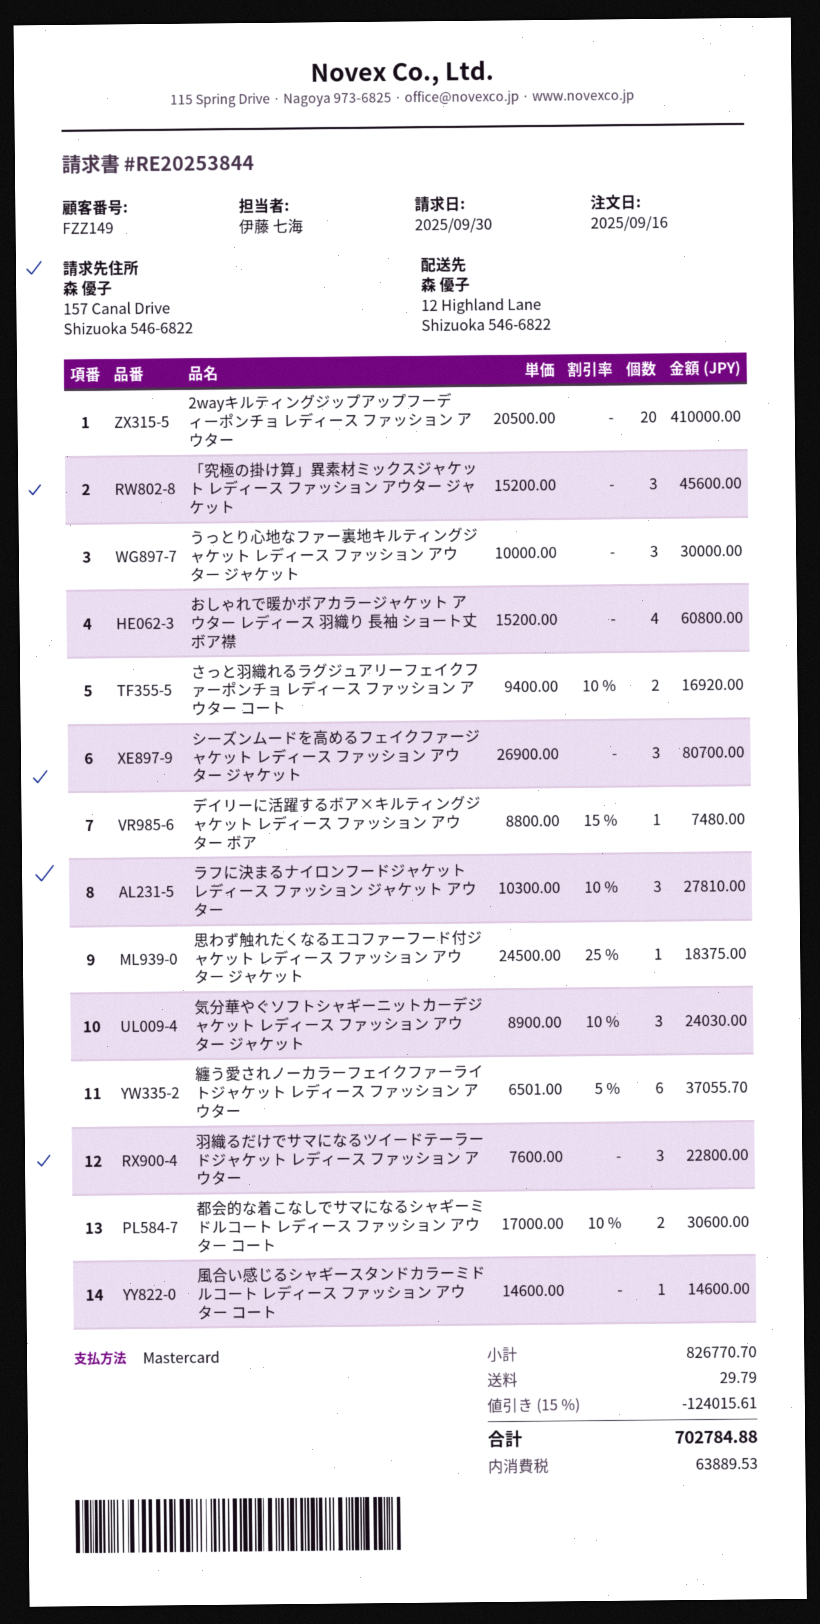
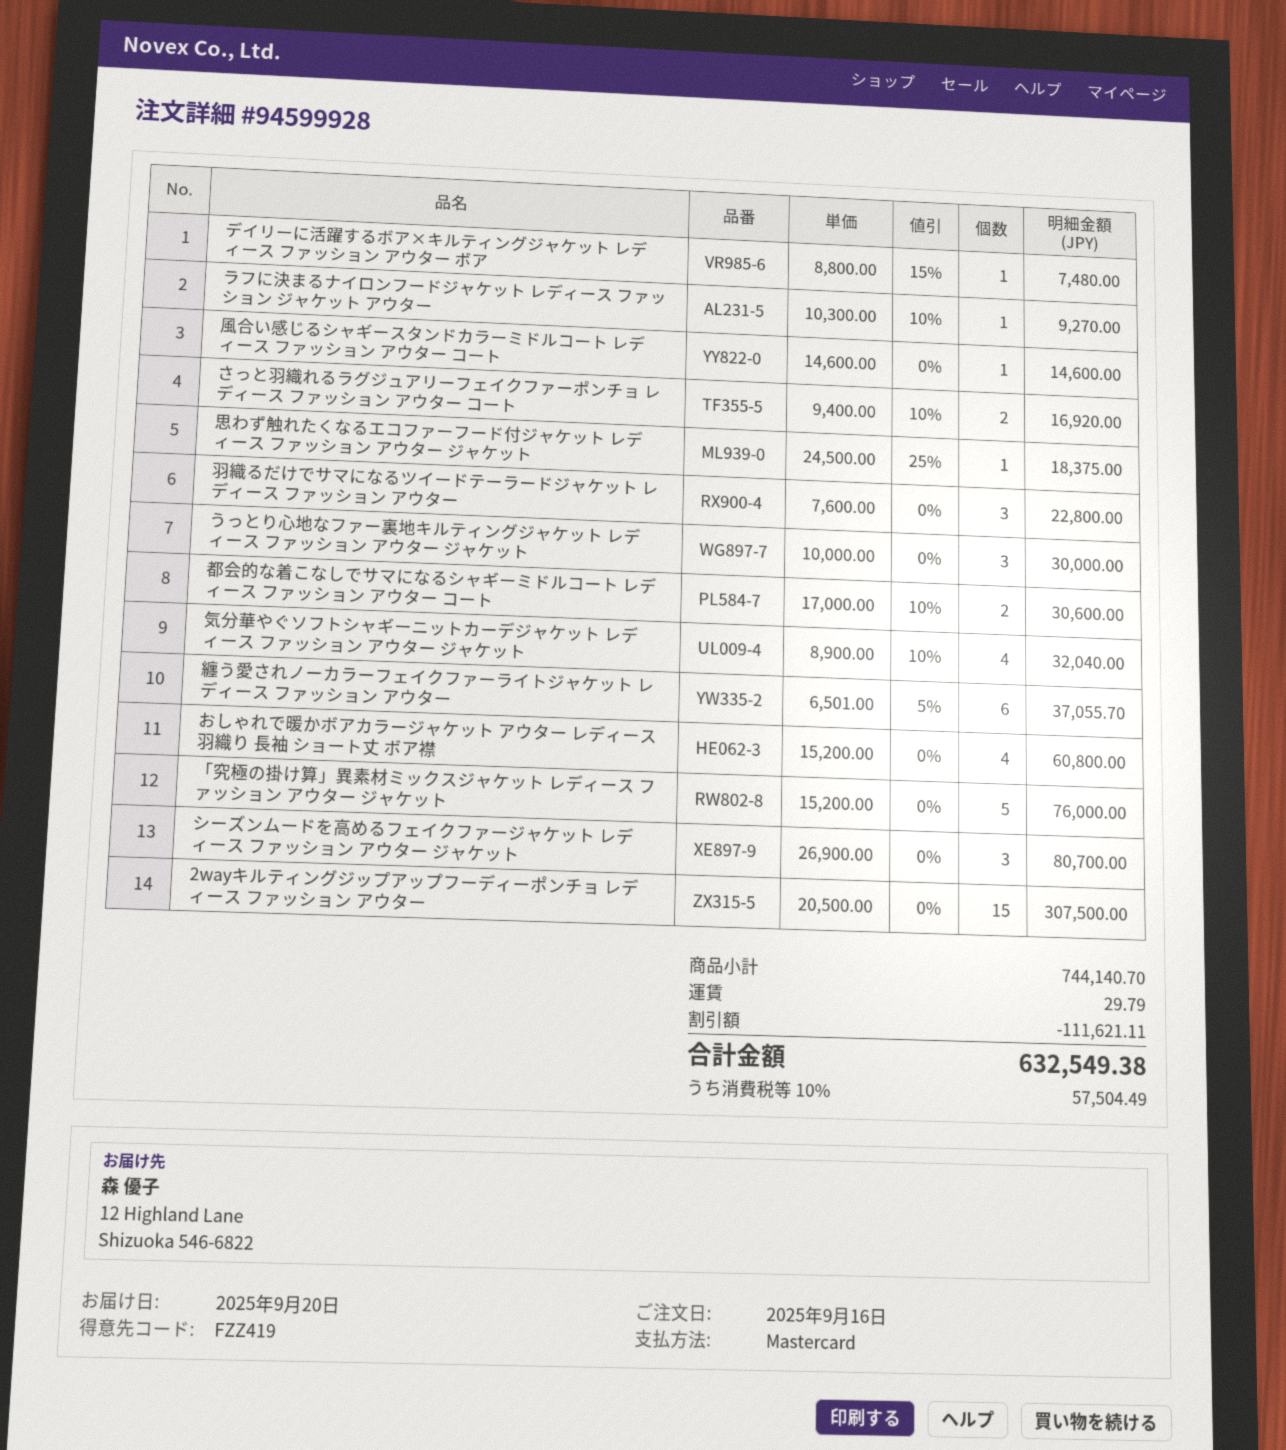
customer number: FZZ149 -> FZZ419
2wayキルティングジップアップフーディーポンチョ レディース ファッション アウター: 20 x 20500.00 = 410000.00 -> 15 x 20500.00 = 307500.00
「究極の掛け算」異素材ミックスジャケット レディース ファッション アウター ジャケット: 3 x 15200.00 = 45600.00 -> 5 x 15200.00 = 76000.00
ラフに決まるナイロンフードジャケット レディース ファッション ジャケット アウター: 3 x 10300.00 - 10% = 27810.00 -> 1 x 10300.00 - 10% = 9270.00
気分華やぐソフトシャギーニットカーデジャケット レディース ファッション アウター ジャケット: 3 x 8900.00 - 10% = 24030.00 -> 4 x 8900.00 - 10% = 32040.00
subtotal: 826770.70 -> 744140.70
discount: 124015.61 -> 111621.11
tax: 63889.53 -> 57504.49
total: 702784.88 -> 632549.38

